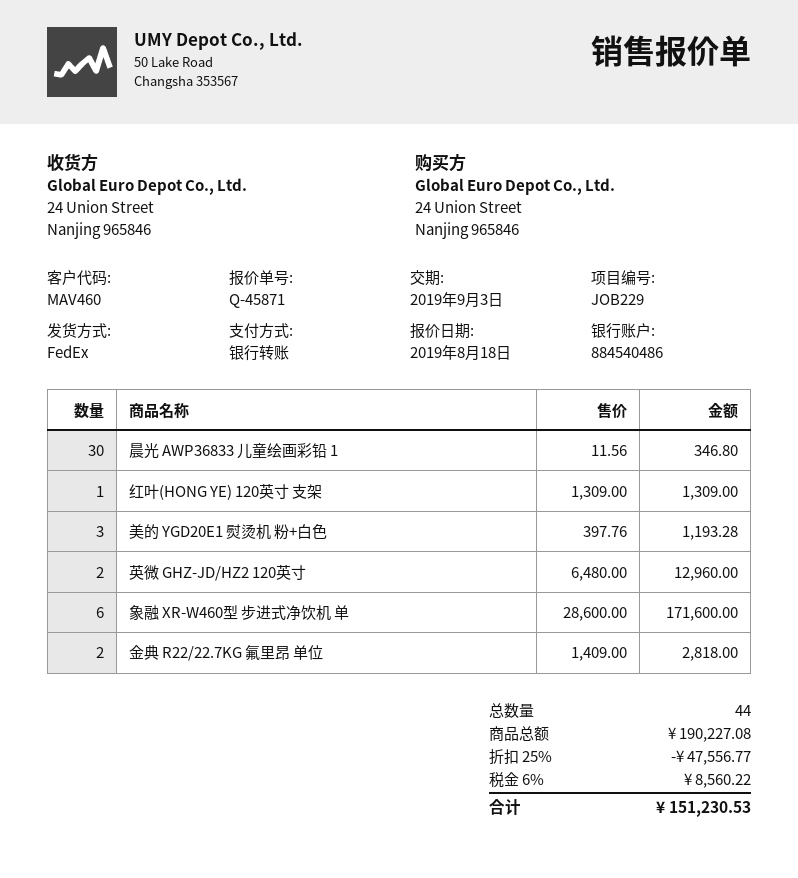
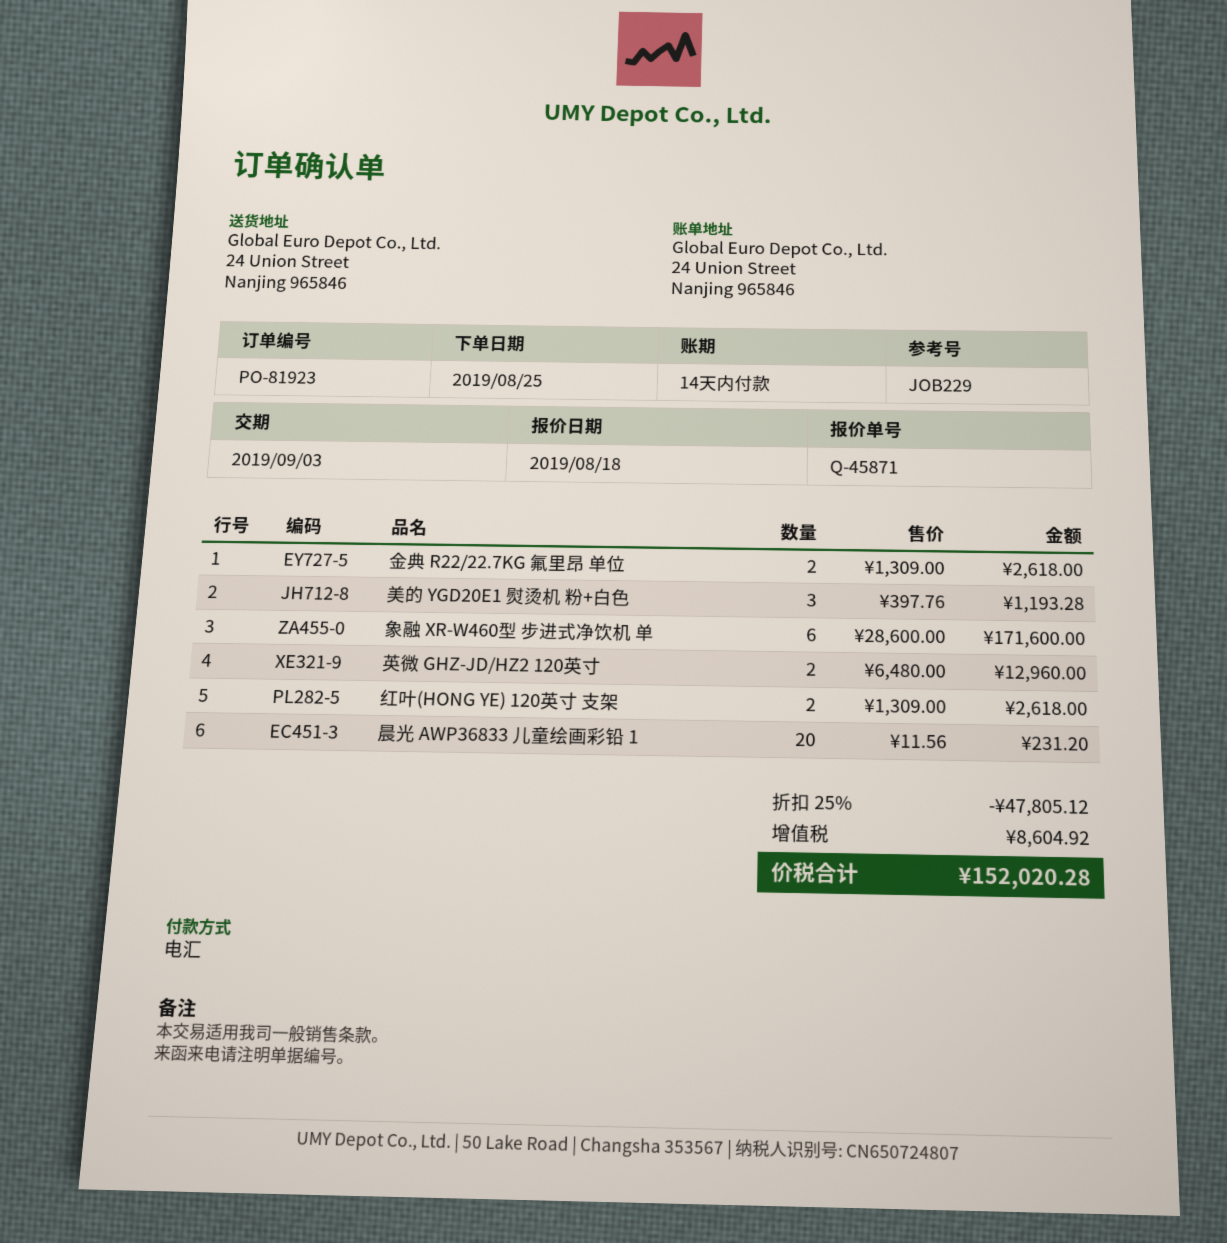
晨光 AWP36833 儿童绘画彩铅 1: 30 x 11.56 = 346.80 -> 20 x 11.56 = 231.20
红叶(HONG YE) 120英寸 支架: 1 x 1309.00 = 1309.00 -> 2 x 1309.00 = 2618.00
金典 R22/22.7KG 氟里昂 单位: 2 x 1409.00 = 2818.00 -> 2 x 1309.00 = 2618.00
discount: 25% = 47556.77 -> 25% = 47805.12
tax: 8560.22 -> 8604.92
total: 151230.53 -> 152020.28

